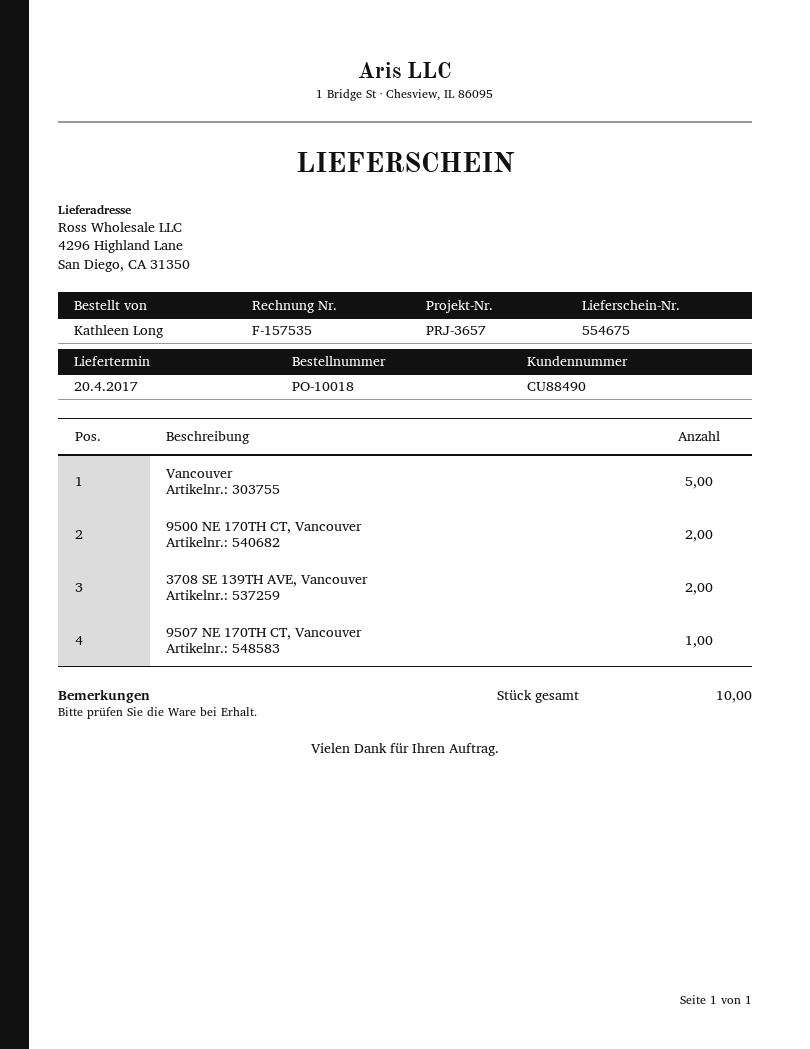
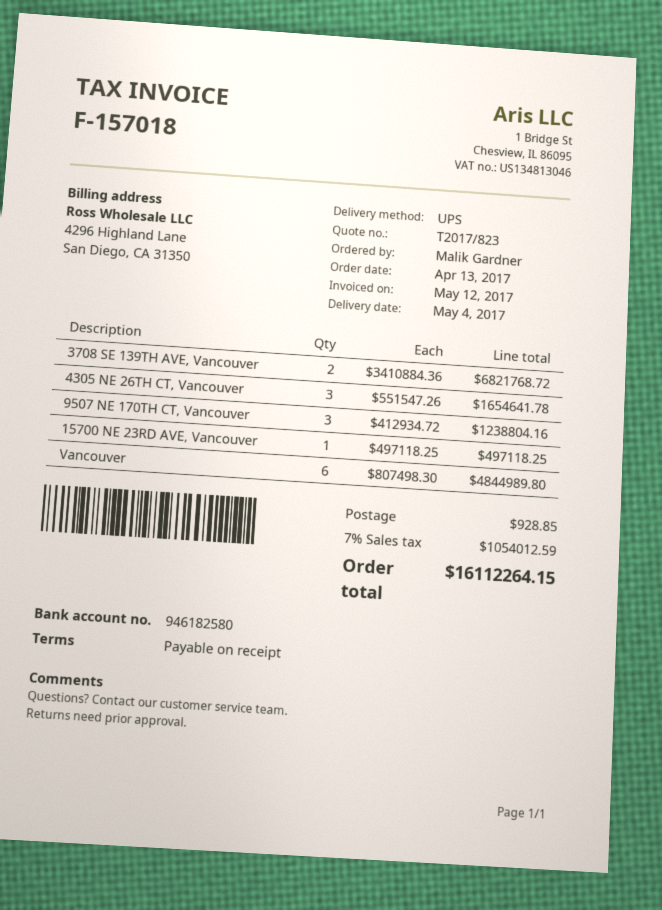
delivery date: 2017-04-20 -> 2017-05-04
invoice number: F-157535 -> F-157018
ordered by: Kathleen Long -> Malik Gardner
Vancouver: 5 -> 6
9500 NE 170TH CT, Vancouver: 2 -> none
9507 NE 170TH CT, Vancouver: 1 -> 3
4305 NE 26TH CT, Vancouver: none -> 3
15700 NE 23RD AVE, Vancouver: none -> 1

